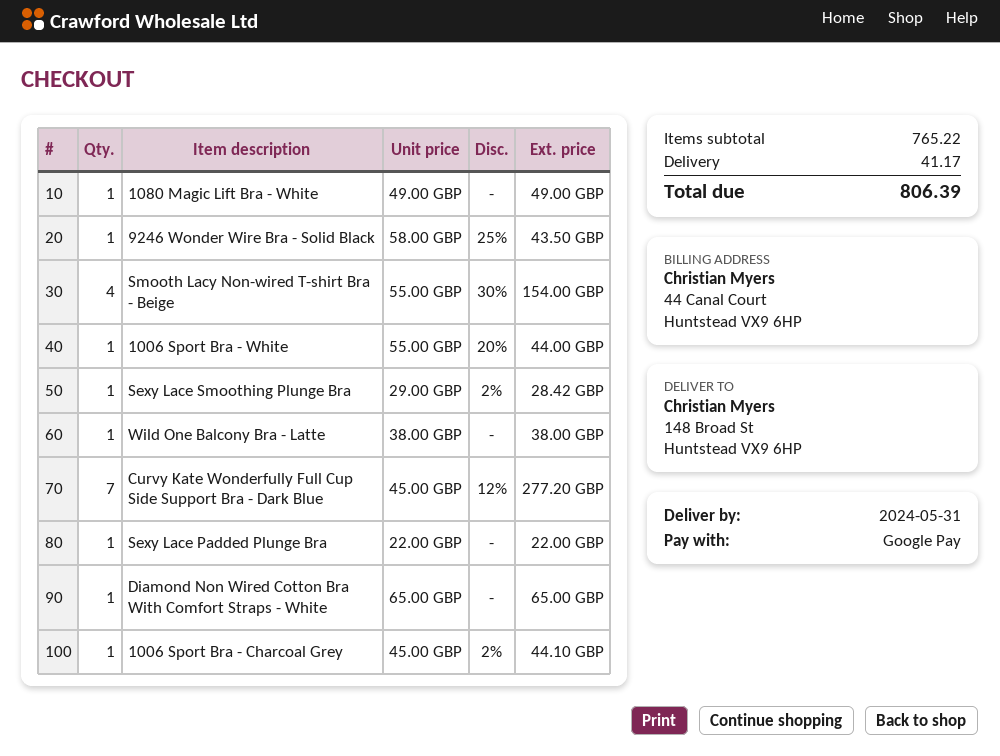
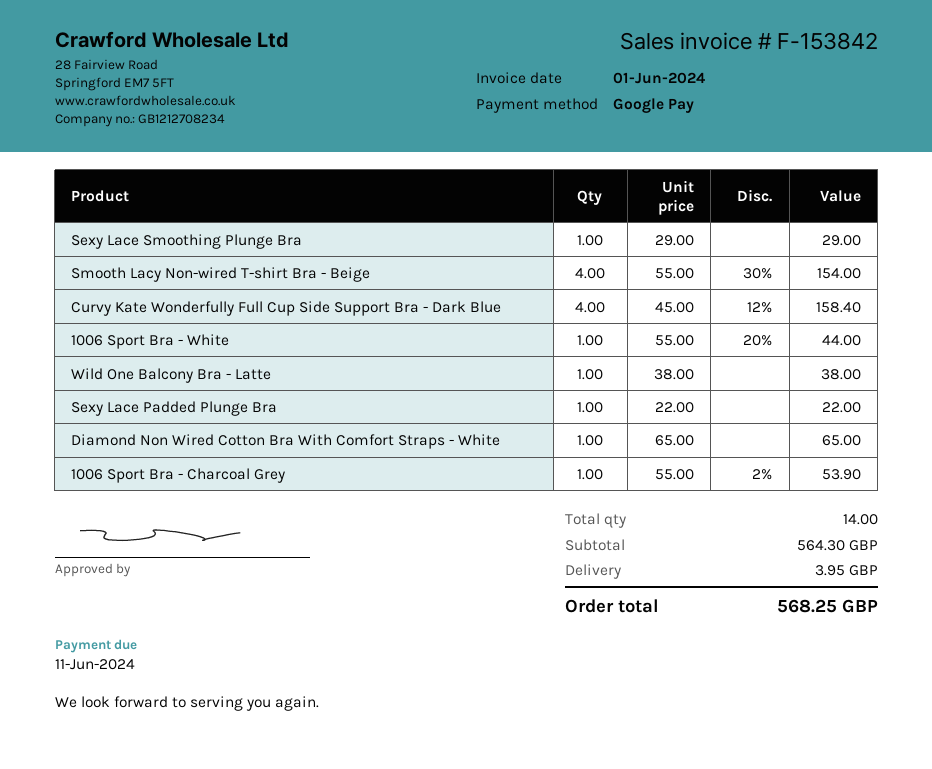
1080 Magic Lift Bra - White: 1 x 49.00 = 49.00 -> none
9246 Wonder Wire Bra - Solid Black: 1 x 58.00 - 25% = 43.50 -> none
Sexy Lace Smoothing Plunge Bra: 1 x 29.00 - 2% = 28.42 -> 1 x 29.00 = 29.00
Curvy Kate Wonderfully Full Cup Side Support Bra - Dark Blue: 7 x 45.00 - 12% = 277.20 -> 4 x 45.00 - 12% = 158.40
1006 Sport Bra - Charcoal Grey: 1 x 45.00 - 2% = 44.10 -> 1 x 55.00 - 2% = 53.90
subtotal: 765.22 -> 564.30
shipping: 41.17 -> 3.95
total: 806.39 -> 568.25

